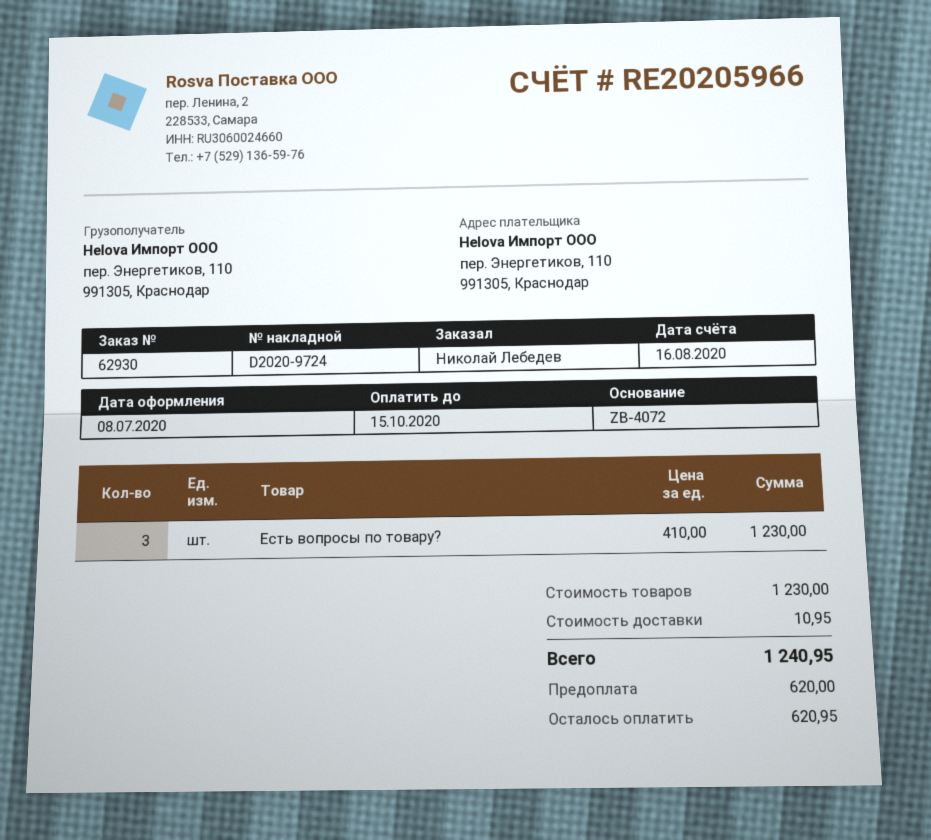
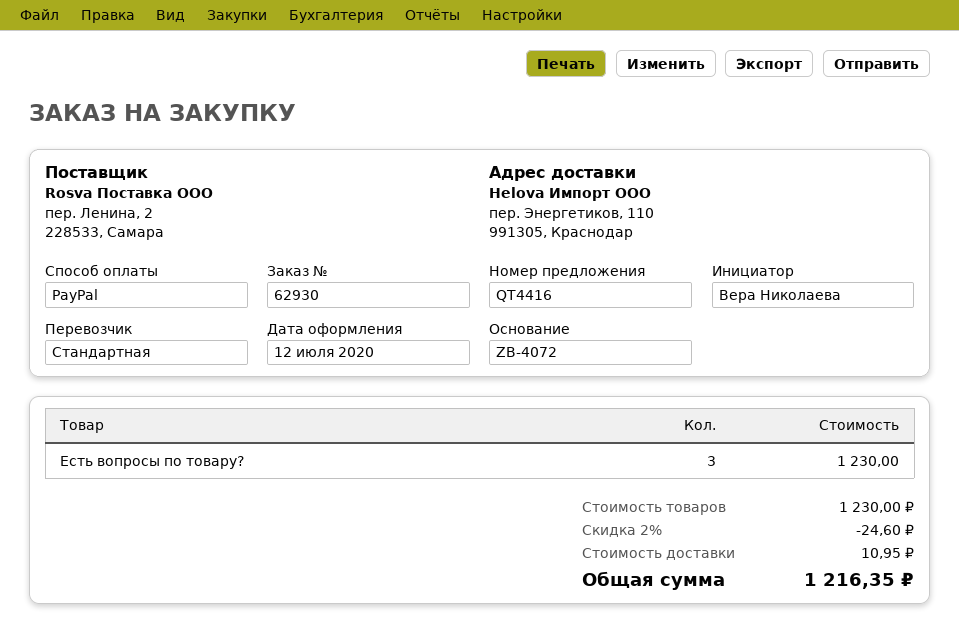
order date: 2020-07-08 -> 2020-07-12
ordered by: Николай Лебедев -> Вера Николаева
discount: none -> 2% = 24.60
total: 1240.95 -> 1216.35

